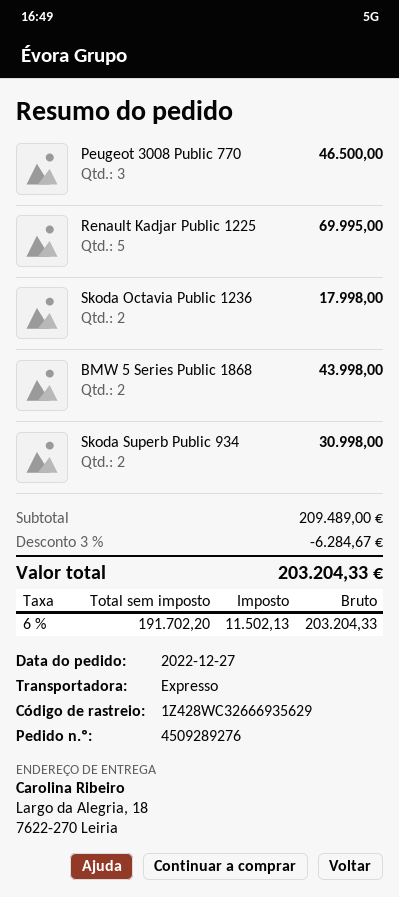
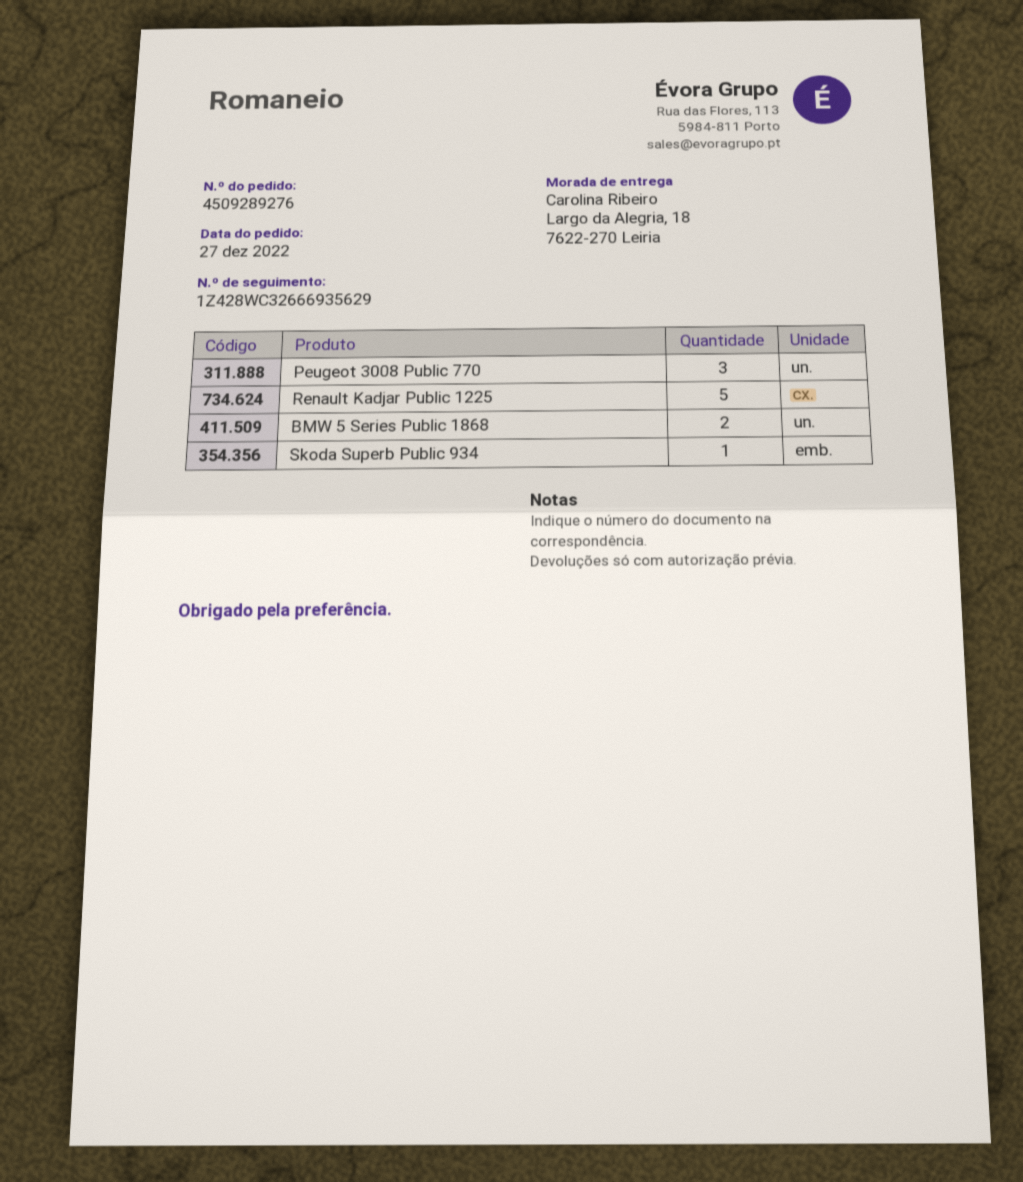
Skoda Octavia Public 1236: 2 -> none
Skoda Superb Public 934: 2 -> 1

